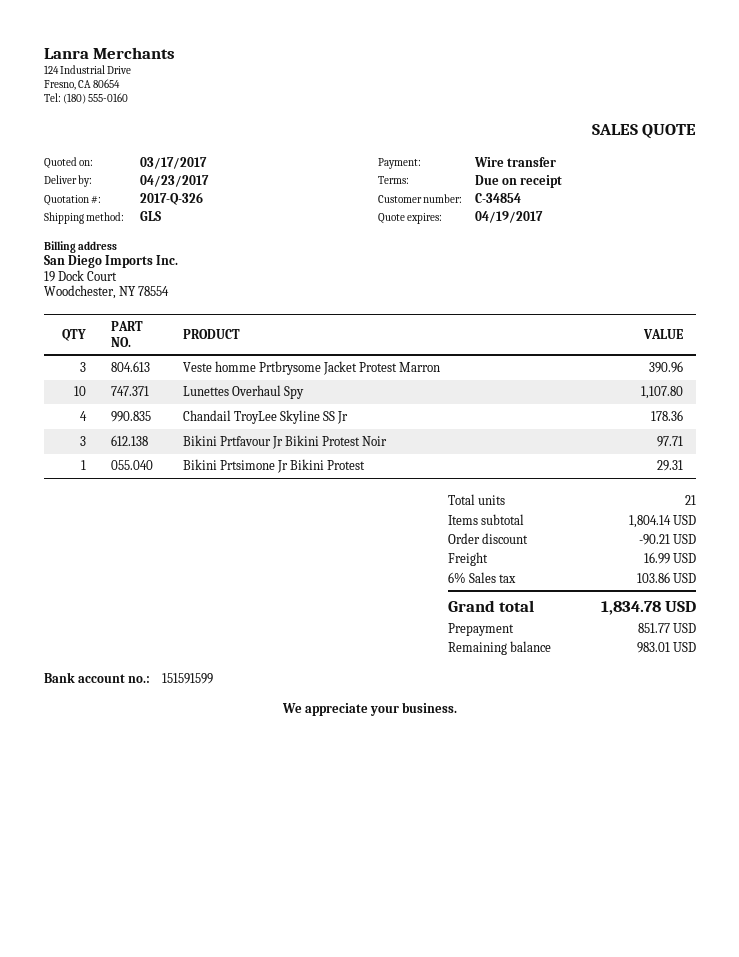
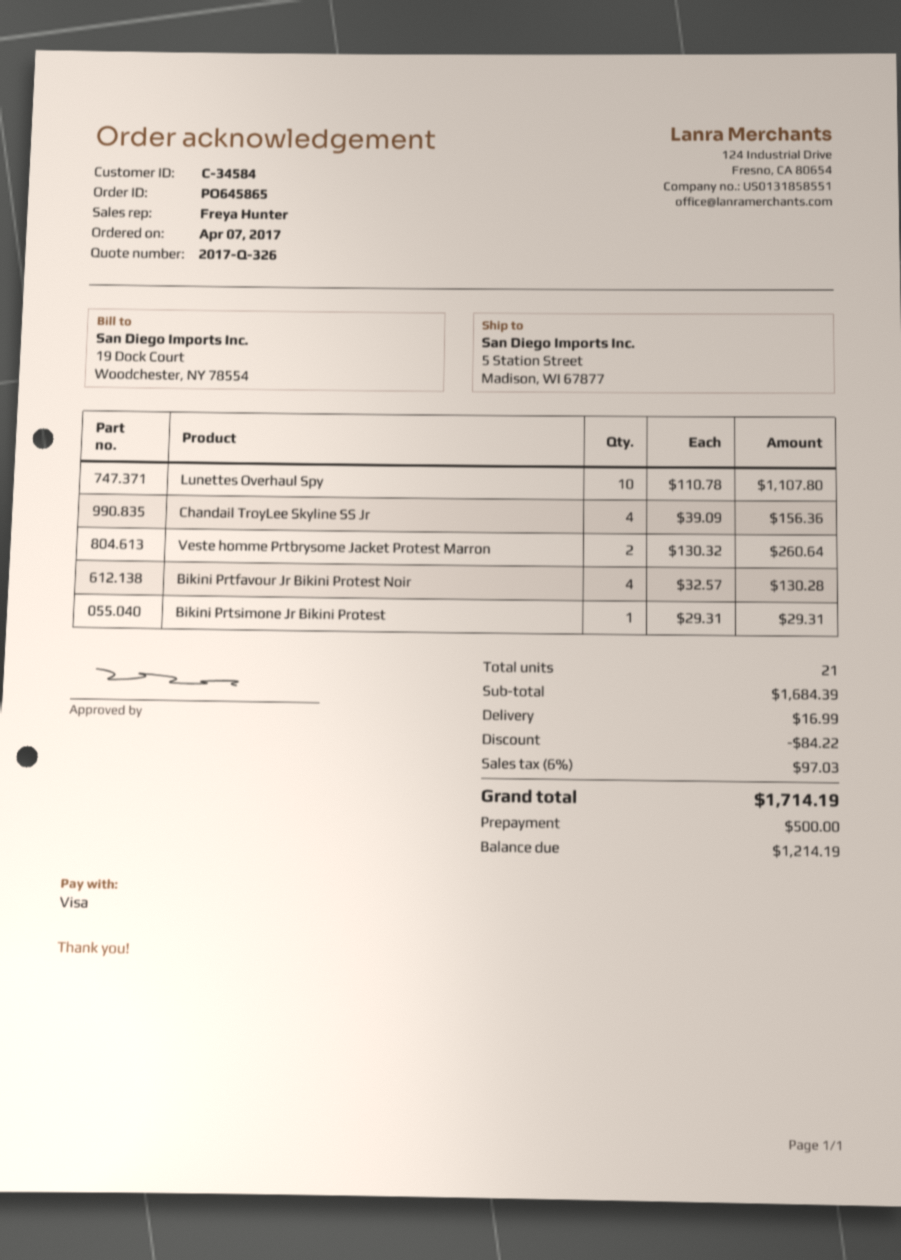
customer number: C-34854 -> C-34584
payment method: bank transfer -> Visa
Veste homme Prtbrysome Jacket Protest Marron: 3 for 390.96 -> 2 for 260.64
Chandail TroyLee Skyline SS Jr: 4 for 178.36 -> 4 for 156.36
Bikini Prtfavour Jr Bikini Protest Noir: 3 for 97.71 -> 4 for 130.28
subtotal: 1804.14 -> 1684.39
discount: 90.21 -> 84.22
tax: 6% = 103.86 -> 6% = 97.03
total: 1834.78 -> 1714.19
deposit: 851.77 -> 500.00
balance: 983.01 -> 1214.19

